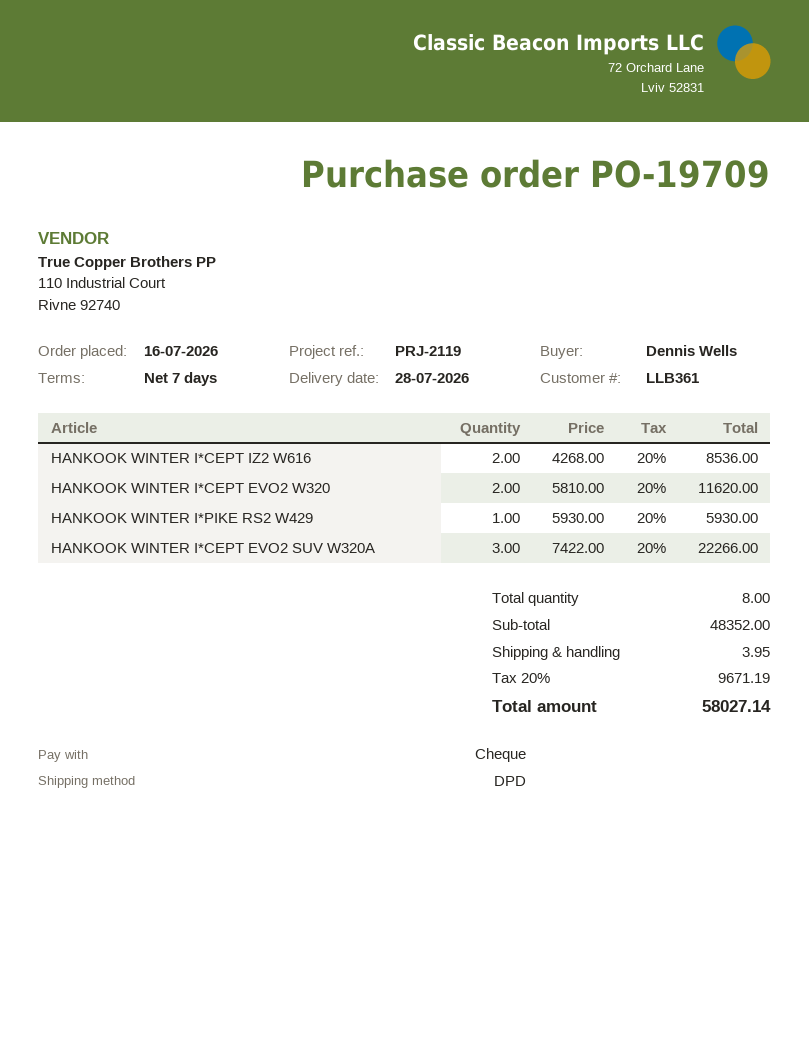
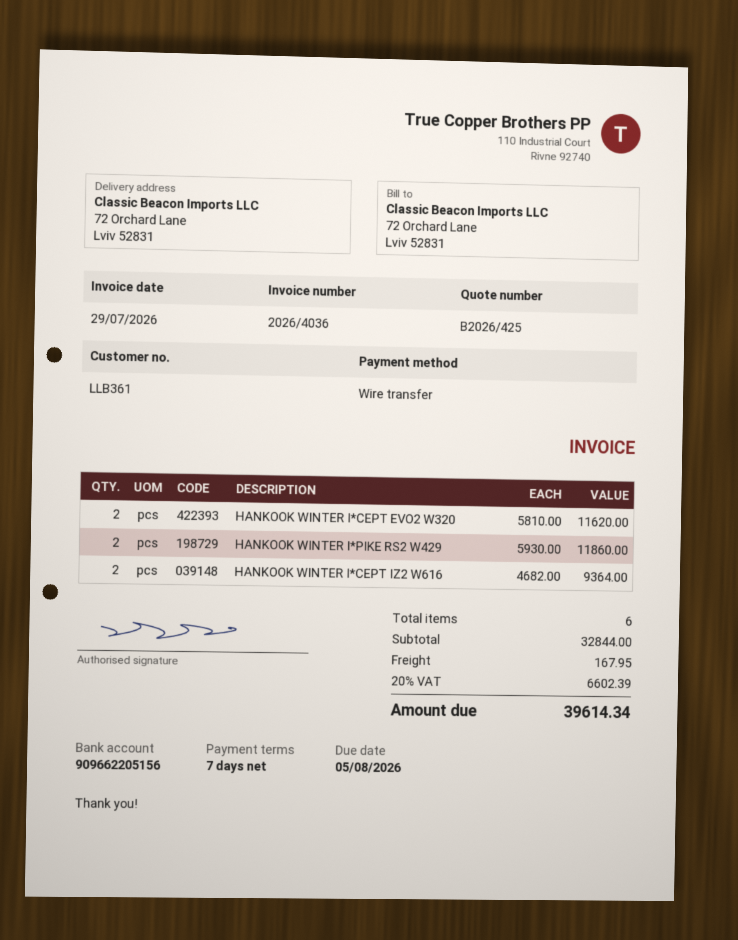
payment method: cheque -> bank transfer
HANKOOK WINTER I*CEPT IZ2 W616: 2 x 4268.00 = 8536.00 -> 2 x 4682.00 = 9364.00
HANKOOK WINTER I*PIKE RS2 W429: 1 x 5930.00 = 5930.00 -> 2 x 5930.00 = 11860.00
HANKOOK WINTER I*CEPT EVO2 SUV W320A: 3 x 7422.00 = 22266.00 -> none
total quantity: 8 -> 6
subtotal: 48352.00 -> 32844.00
shipping: 3.95 -> 167.95
tax: 20% = 9671.19 -> 20% = 6602.39
total: 58027.14 -> 39614.34

